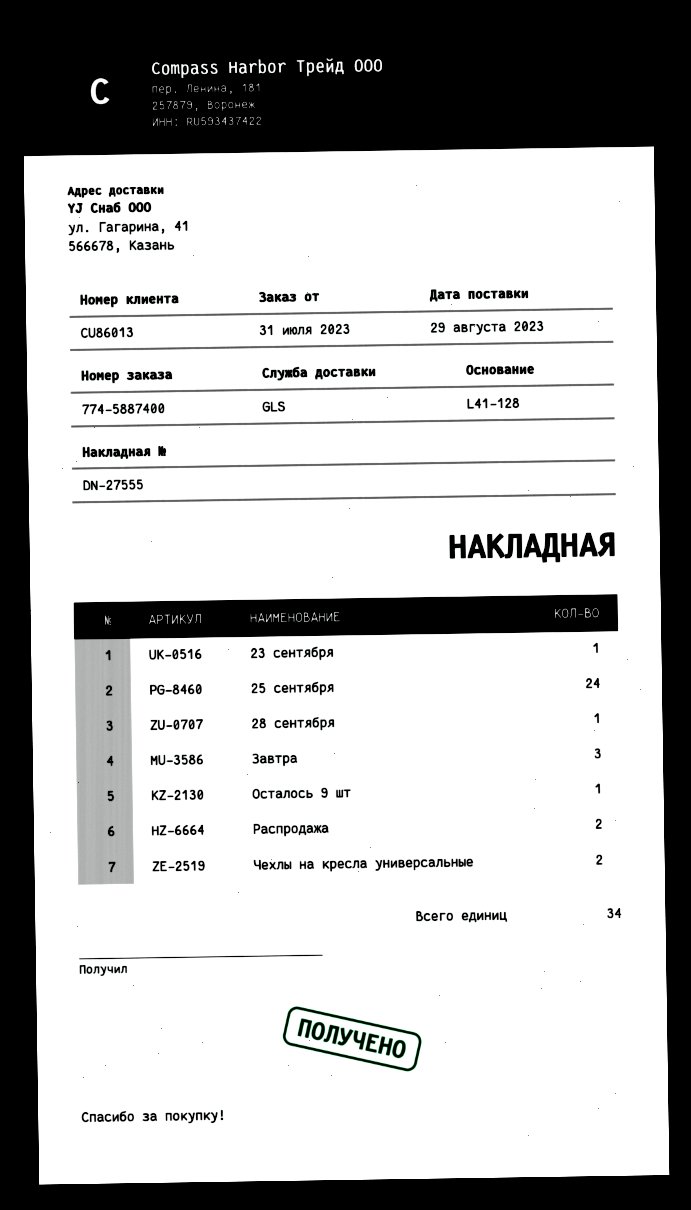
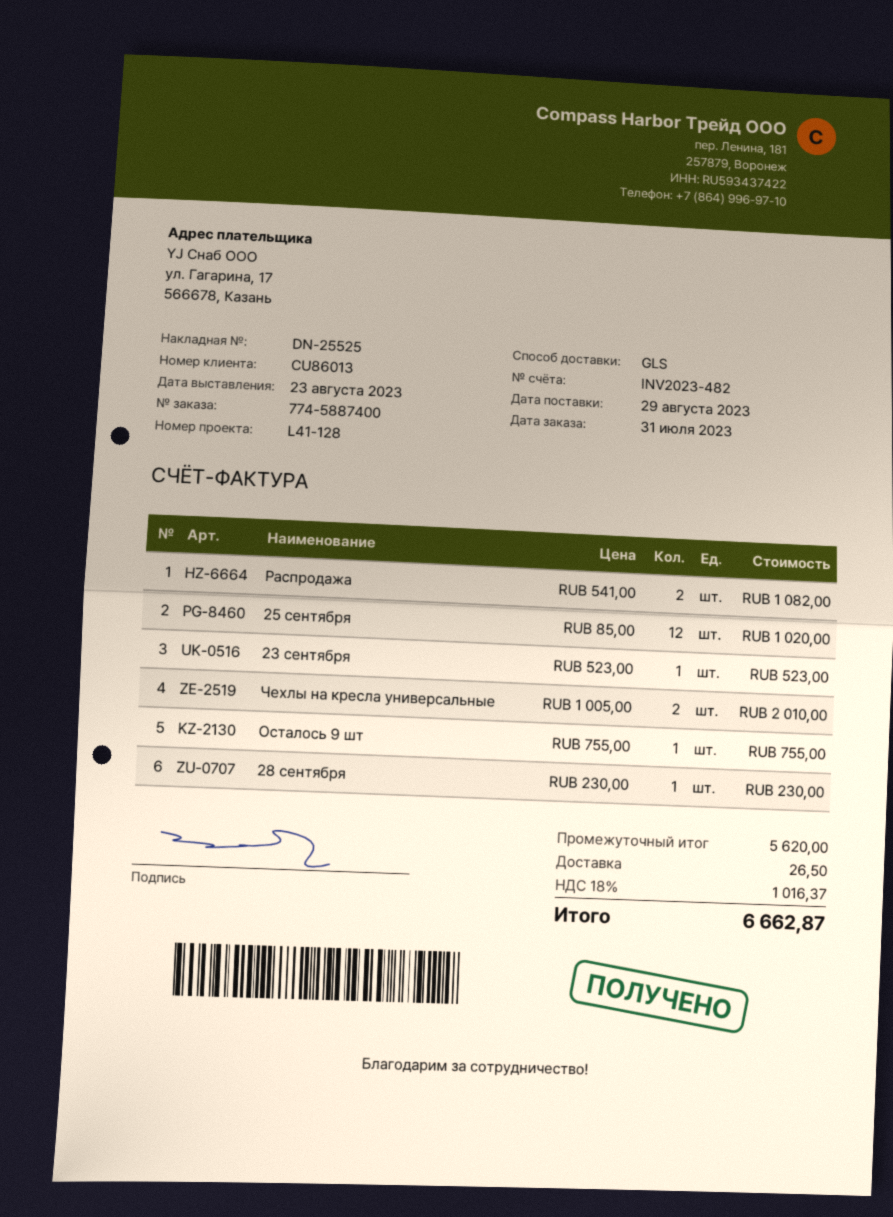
delivery note number: DN-27555 -> DN-25525
25 сентября: 24 -> 12
Завтра: 3 -> none

